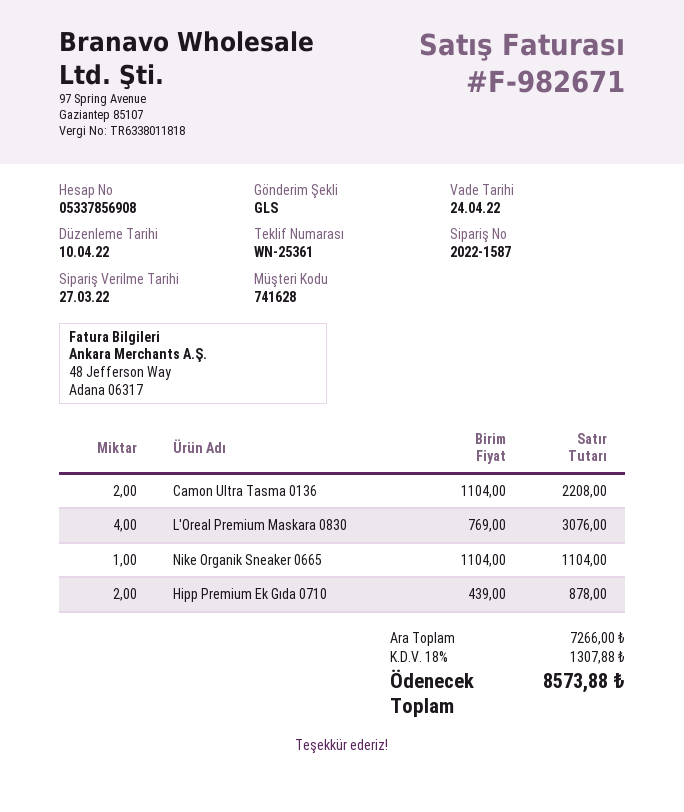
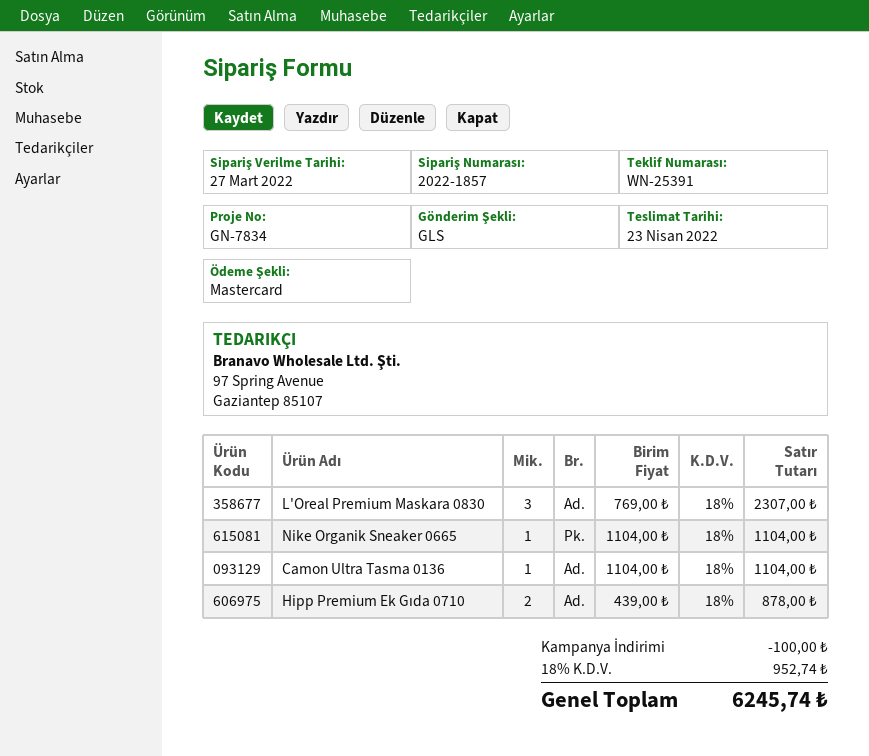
quote number: WN-25361 -> WN-25391
order number: 2022-1587 -> 2022-1857
Camon Ultra Tasma 0136: 2 x 1104.00 = 2208.00 -> 1 x 1104.00 = 1104.00
L'Oreal Premium Maskara 0830: 4 x 769.00 = 3076.00 -> 3 x 769.00 = 2307.00
discount: none -> 100.00
tax: 18% = 1307.88 -> 18% = 952.74
total: 8573.88 -> 6245.74

